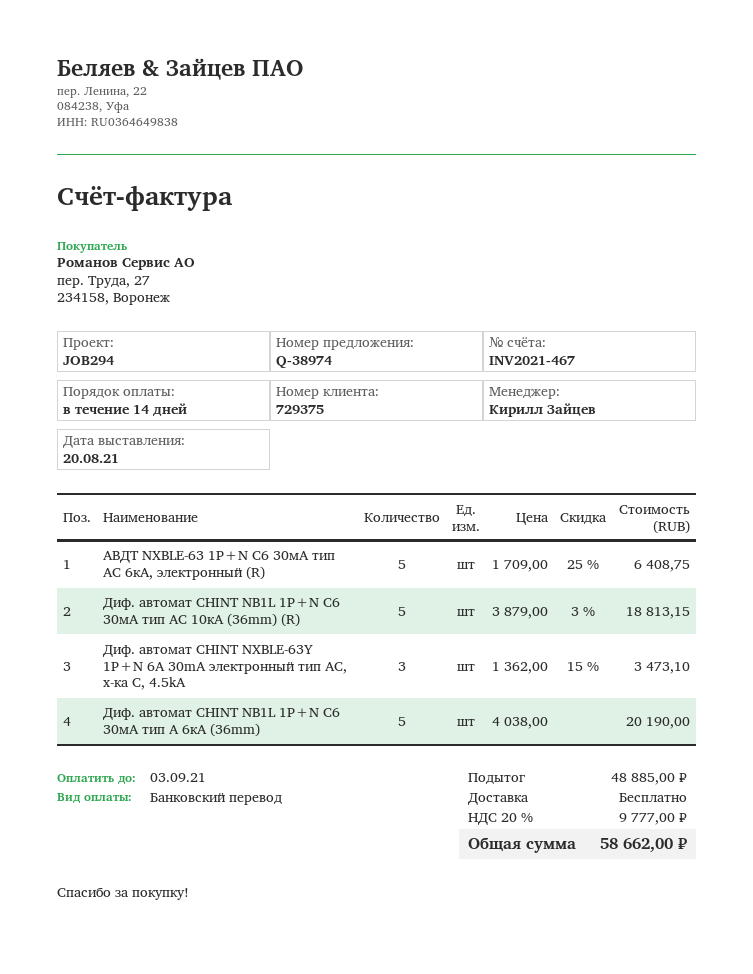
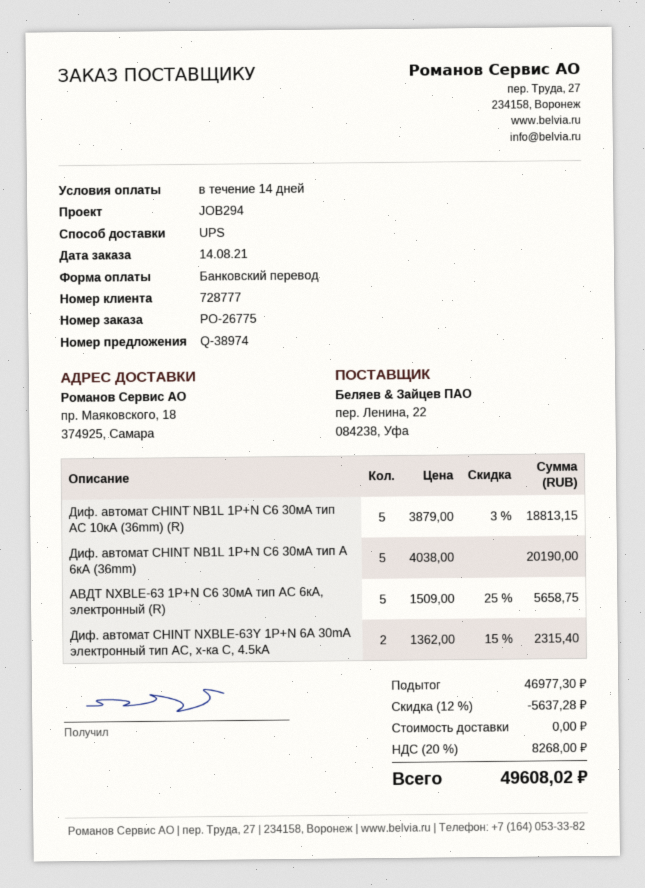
customer number: 729375 -> 728777
АВДТ NXBLE-63 1P+N C6 30мА тип AС 6кА, электронный (R): 5 x 1709.00 - 25% = 6408.75 -> 5 x 1509.00 - 25% = 5658.75
Диф. автомат CHINT NXBLE-63Y 1P+N 6А 30mA электронный тип AС, х-ка С, 4.5kA: 3 x 1362.00 - 15% = 3473.10 -> 2 x 1362.00 - 15% = 2315.40
subtotal: 48885.00 -> 46977.30
discount: none -> 12% = 5637.28
tax: 20% = 9777.00 -> 20% = 8268.00
total: 58662.00 -> 49608.02

